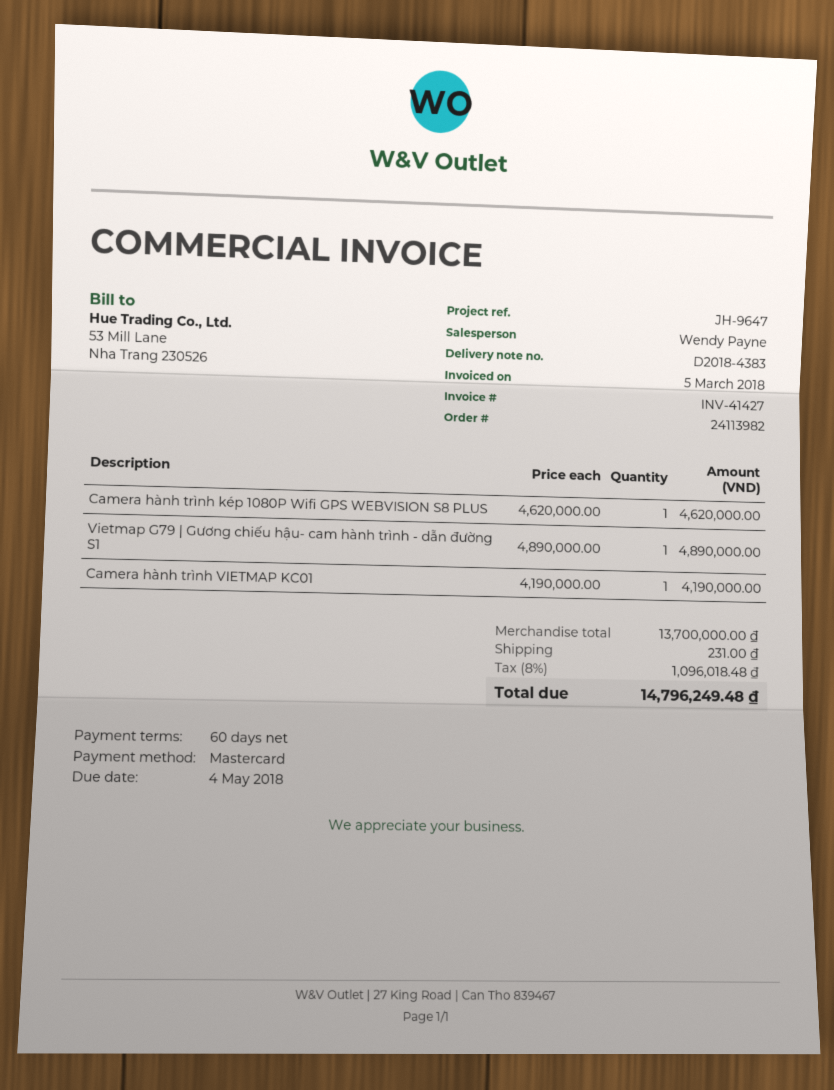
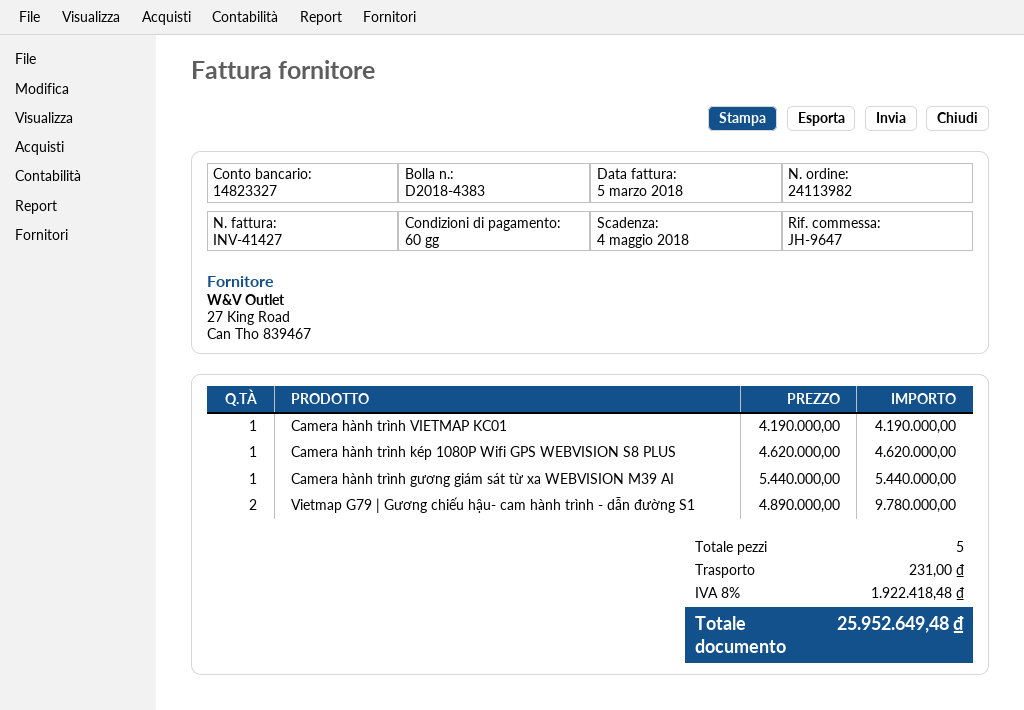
Vietmap G79 | Gương chiếu hậu- cam hành trình - dẫn đường S1: 1 x 4890000.00 = 4890000.00 -> 2 x 4890000.00 = 9780000.00
Camera hành trình gương giám sát từ xa WEBVISION M39 AI: none -> 1 x 5440000.00 = 5440000.00
tax: 8% = 1096018.48 -> 8% = 1922418.48
total: 14796249.48 -> 25952649.48

